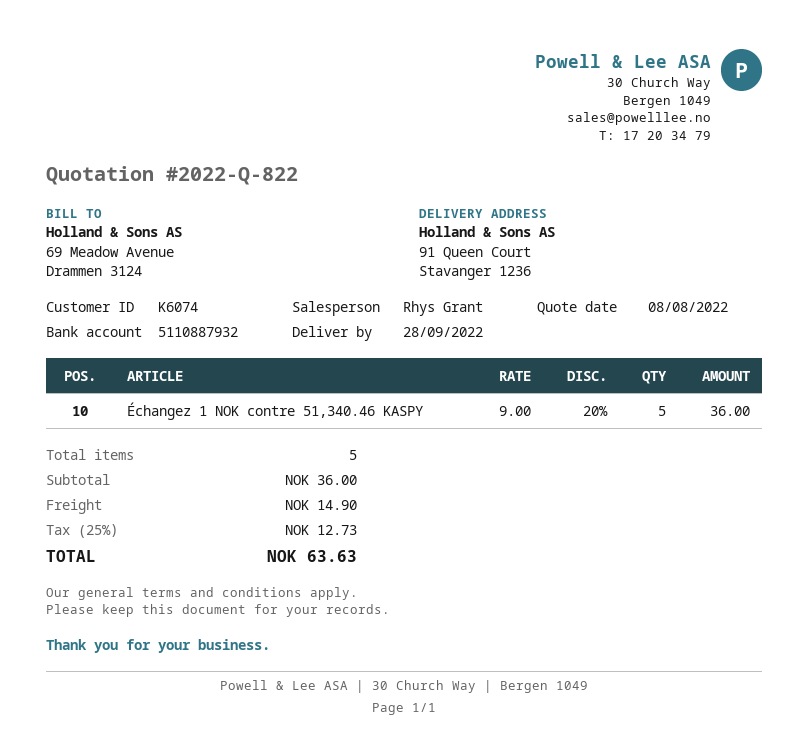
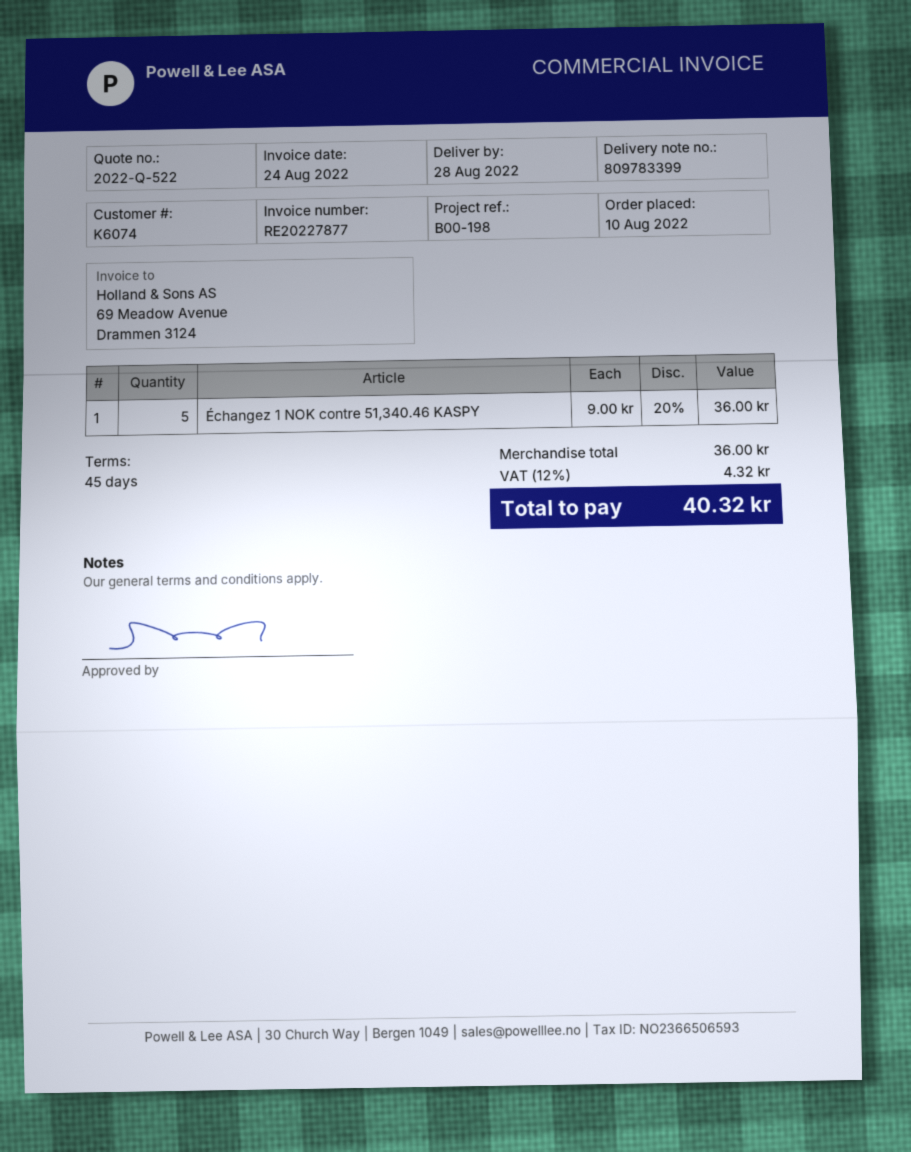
quote number: 2022-Q-822 -> 2022-Q-522
delivery date: 2022-09-28 -> 2022-08-28
shipping: 14.90 -> none
tax: 25% = 12.73 -> 12% = 4.32
total: 63.63 -> 40.32

